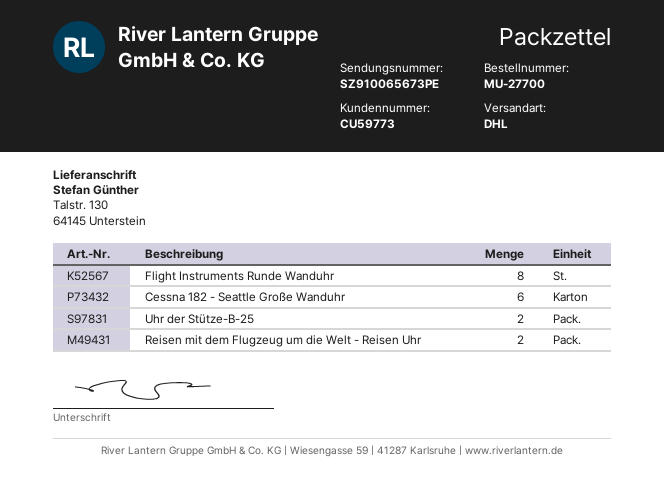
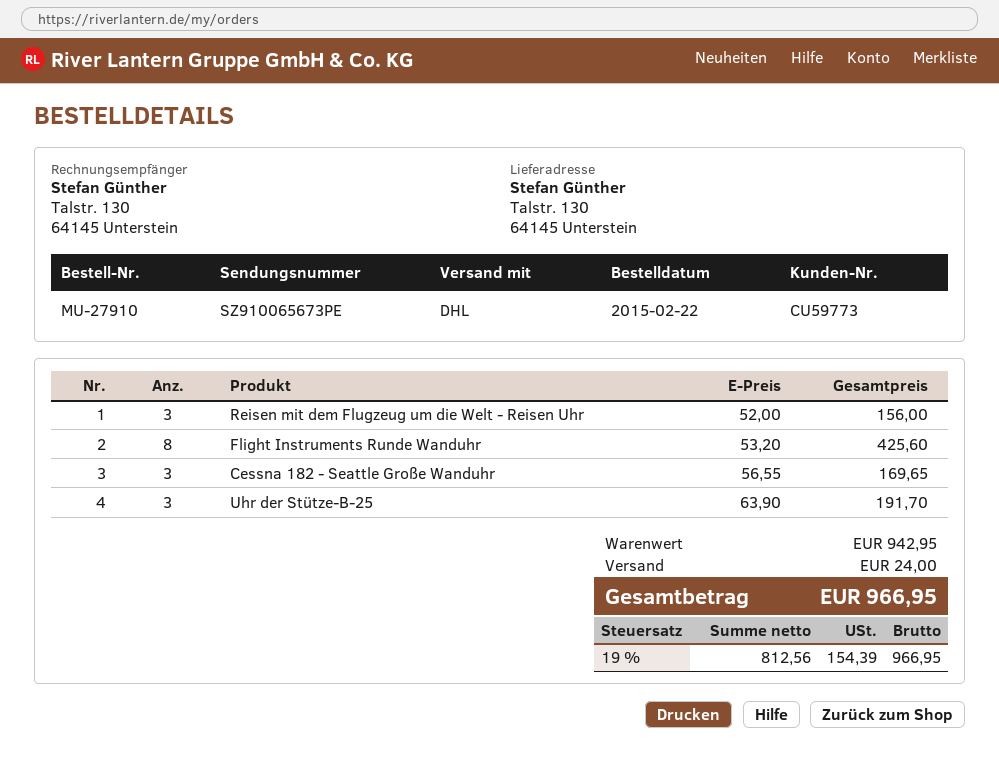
order number: MU-27700 -> MU-27910
Cessna 182 - Seattle Große Wanduhr: 6 -> 3
Uhr der Stütze-B-25: 2 -> 3
Reisen mit dem Flugzeug um die Welt - Reisen Uhr: 2 -> 3

